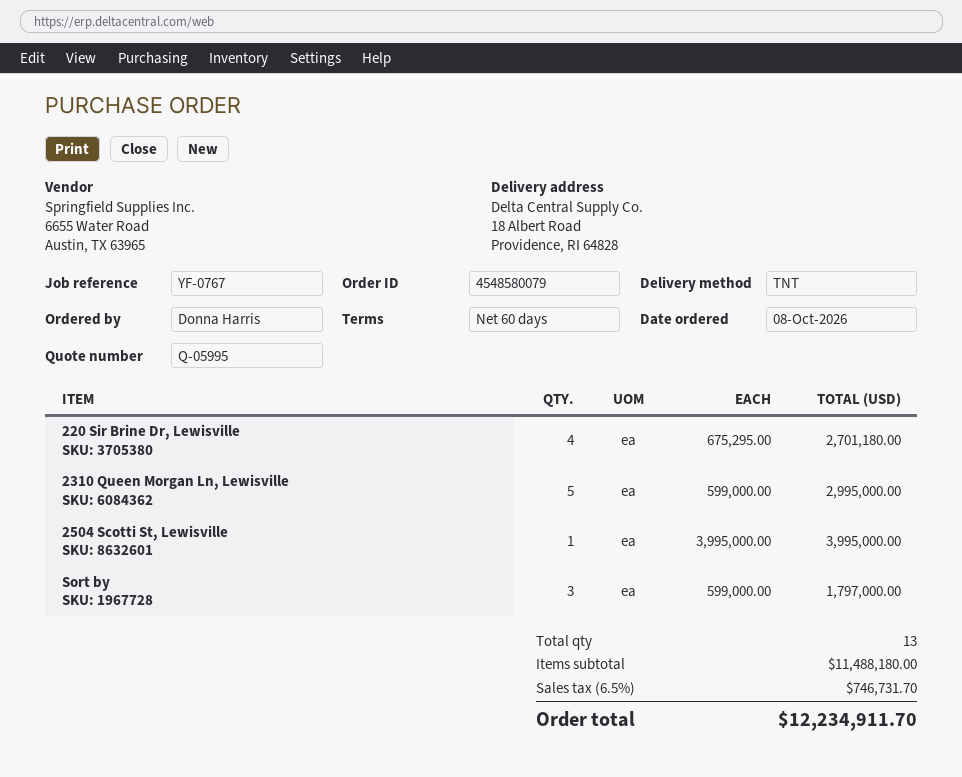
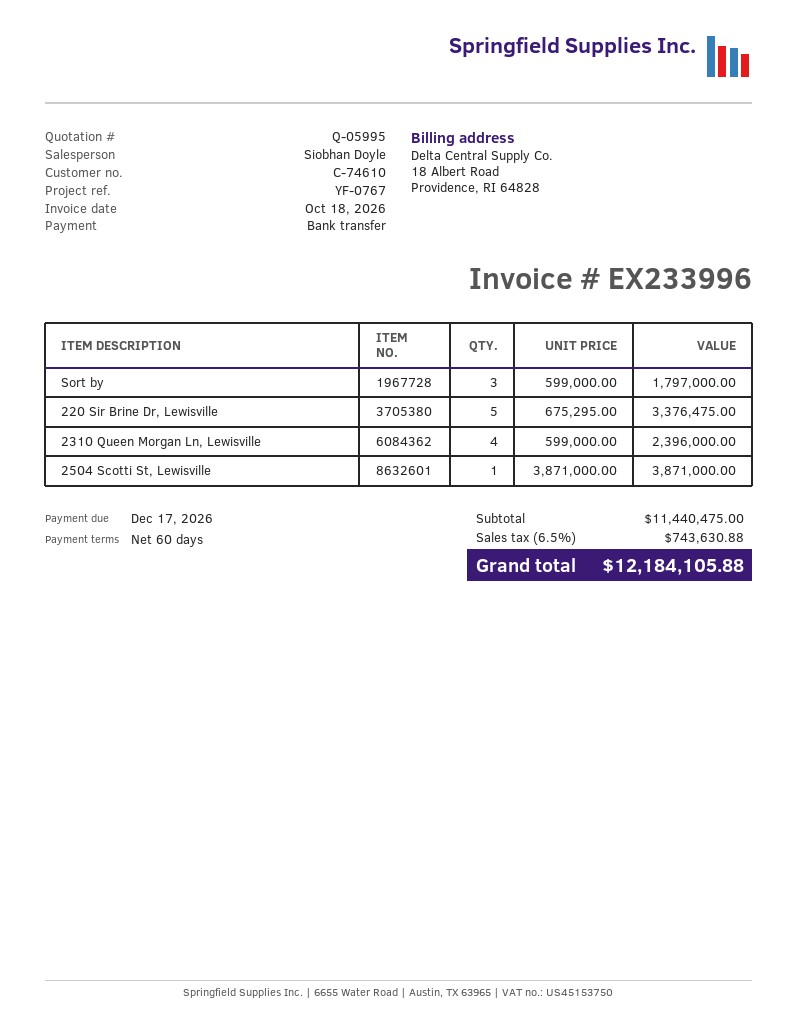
220 Sir Brine Dr, Lewisville: 4 x 675295.00 = 2701180.00 -> 5 x 675295.00 = 3376475.00
2310 Queen Morgan Ln, Lewisville: 5 x 599000.00 = 2995000.00 -> 4 x 599000.00 = 2396000.00
2504 Scotti St, Lewisville: 1 x 3995000.00 = 3995000.00 -> 1 x 3871000.00 = 3871000.00
subtotal: 11488180.00 -> 11440475.00
tax: 6.5% = 746731.70 -> 6.5% = 743630.88
total: 12234911.70 -> 12184105.88

